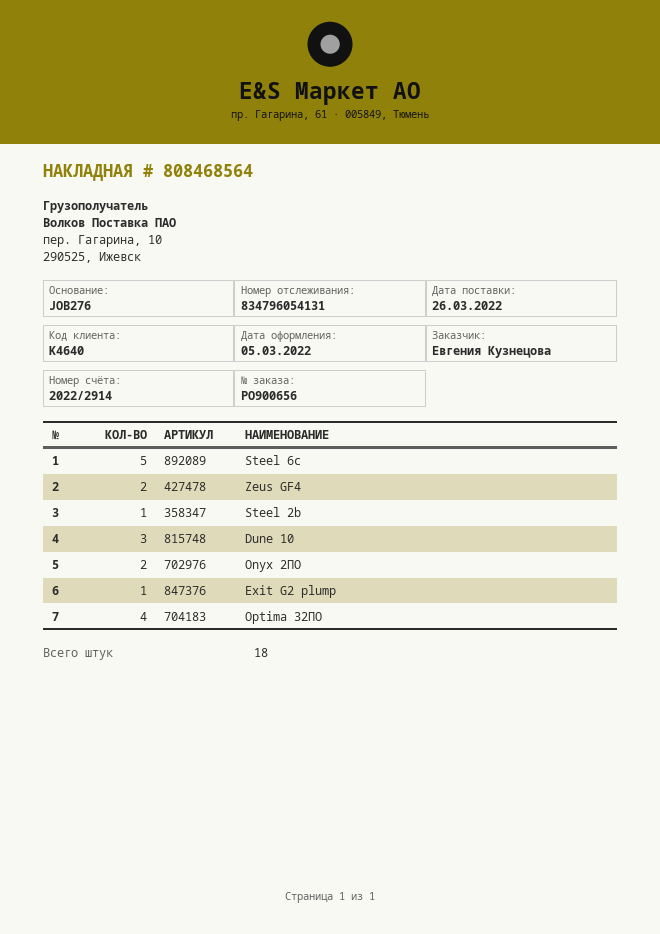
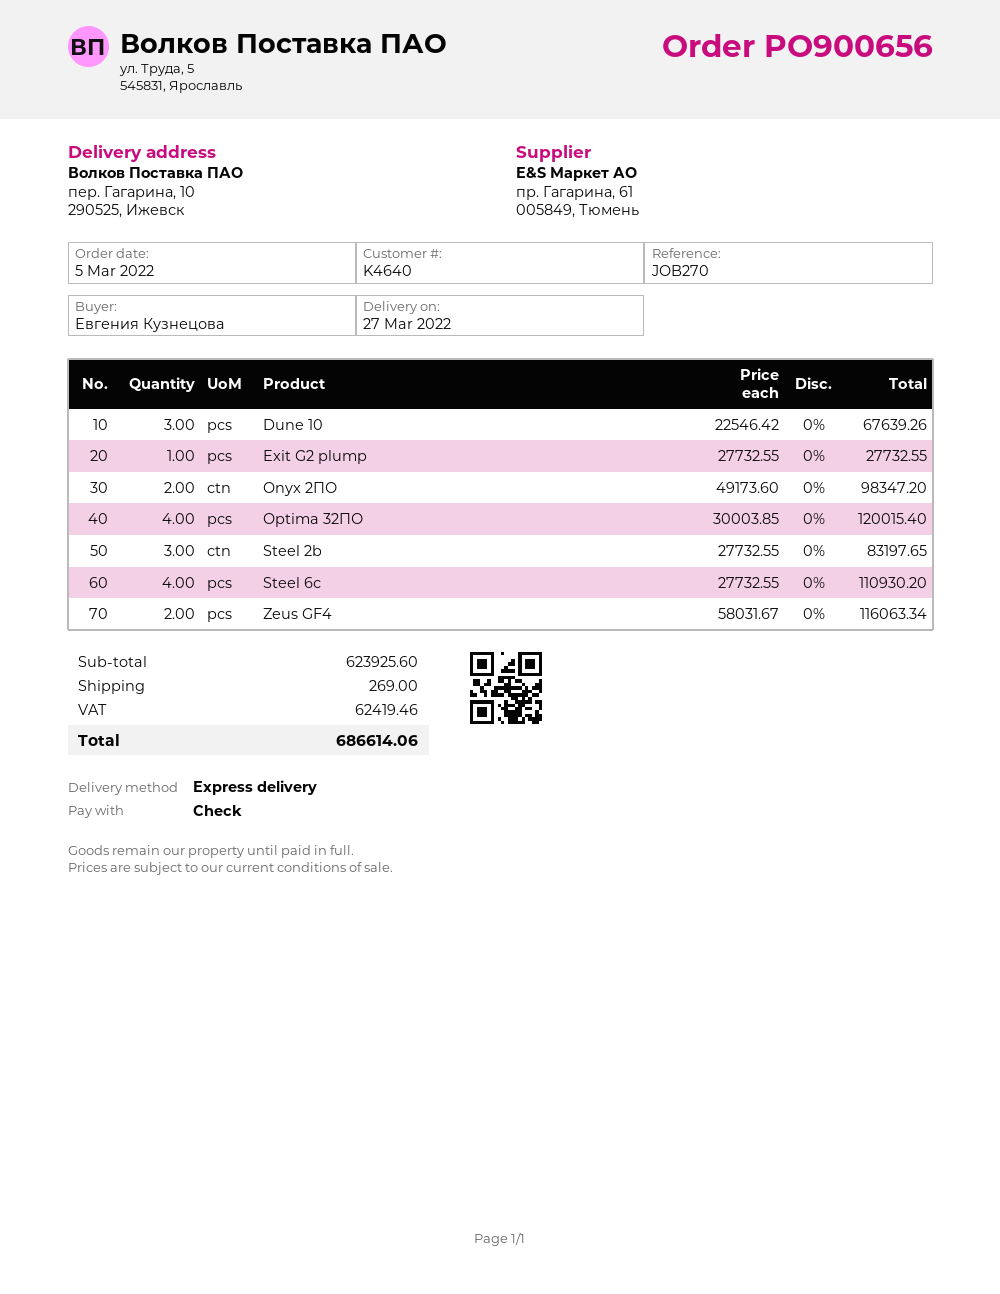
delivery date: 2022-03-26 -> 2022-03-27
reference: JOB276 -> JOB270
Steel 6с: 5 -> 4
Steel 2b: 1 -> 3

